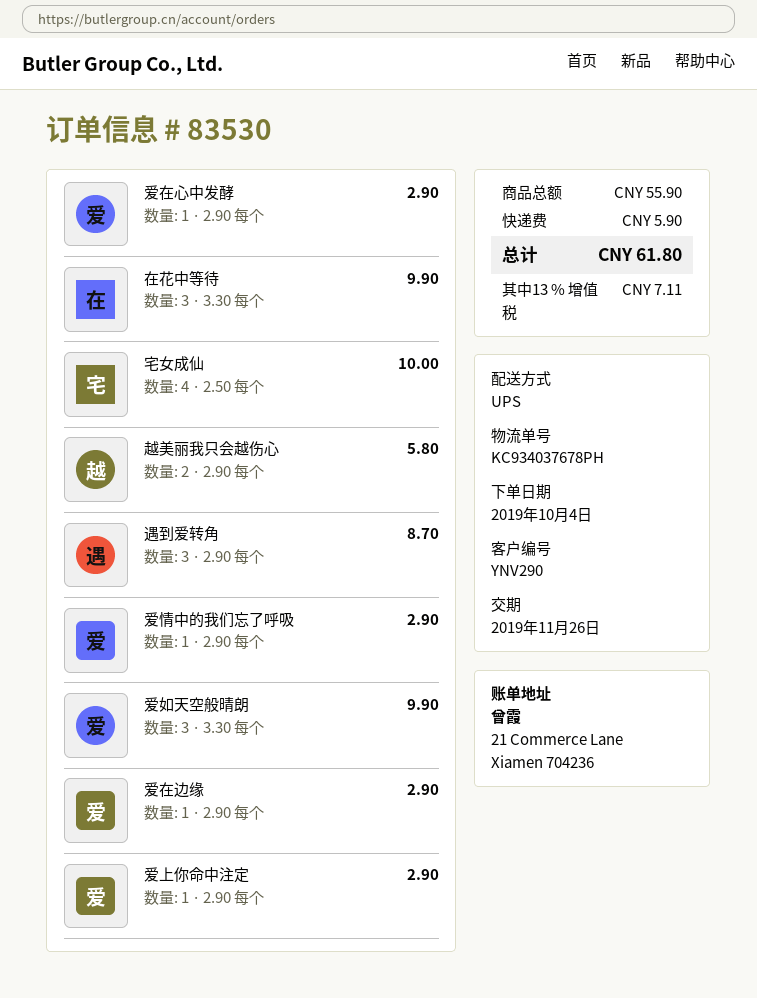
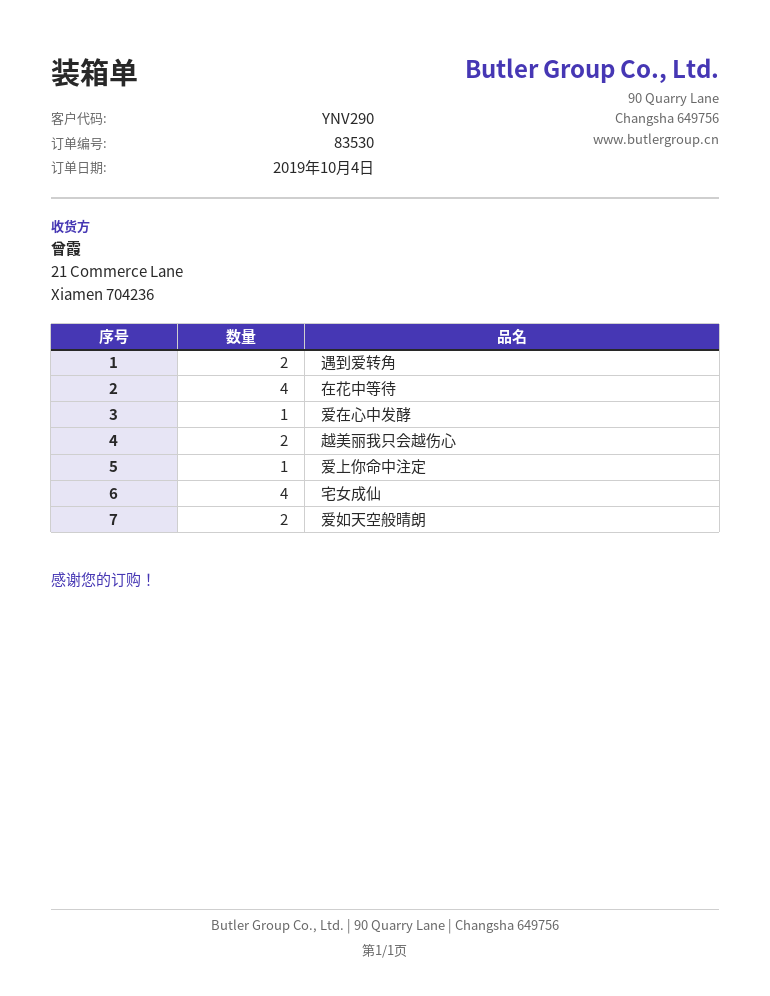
在花中等待: 3 -> 4
遇到爱转角: 3 -> 2
爱情中的我们忘了呼吸: 1 -> none
爱如天空般晴朗: 3 -> 2
爱在边缘: 1 -> none

